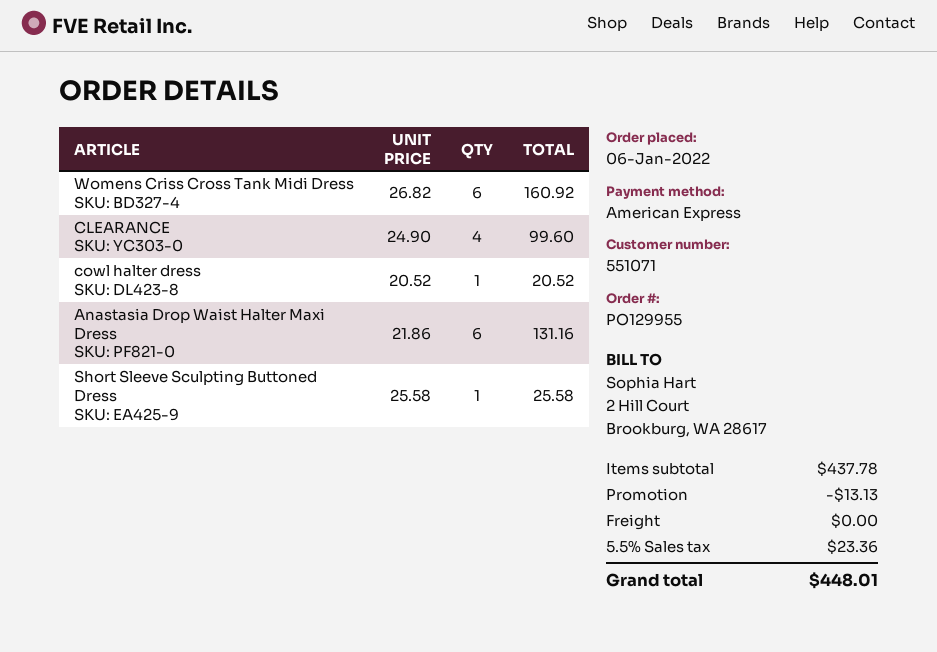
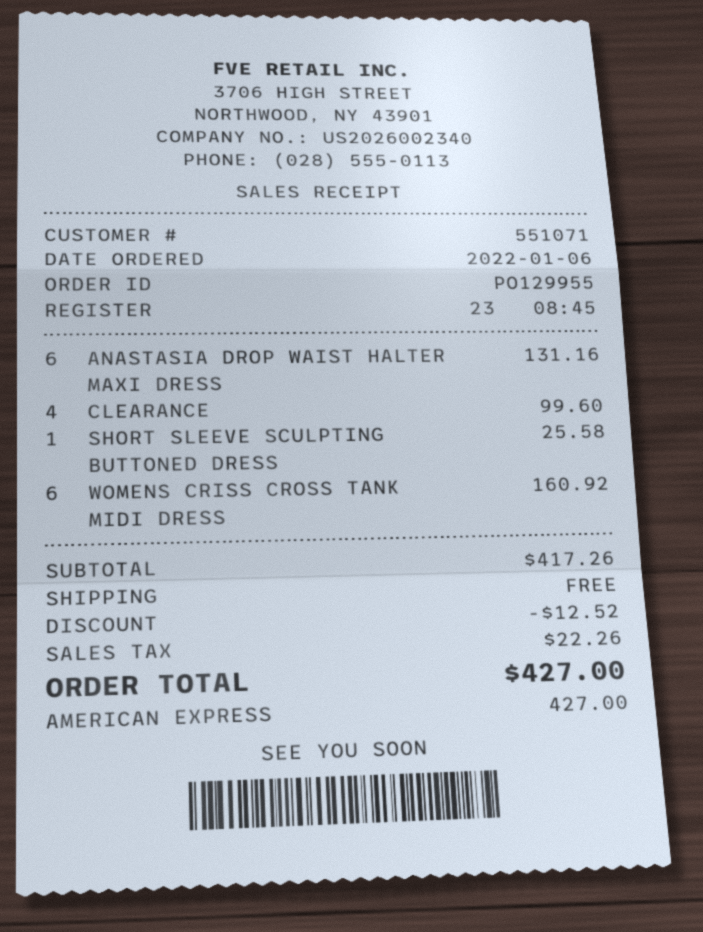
cowl halter dress: 1 for 20.52 -> none
subtotal: 437.78 -> 417.26
discount: 13.13 -> 12.52
tax: 23.36 -> 22.26
total: 448.01 -> 427.00

